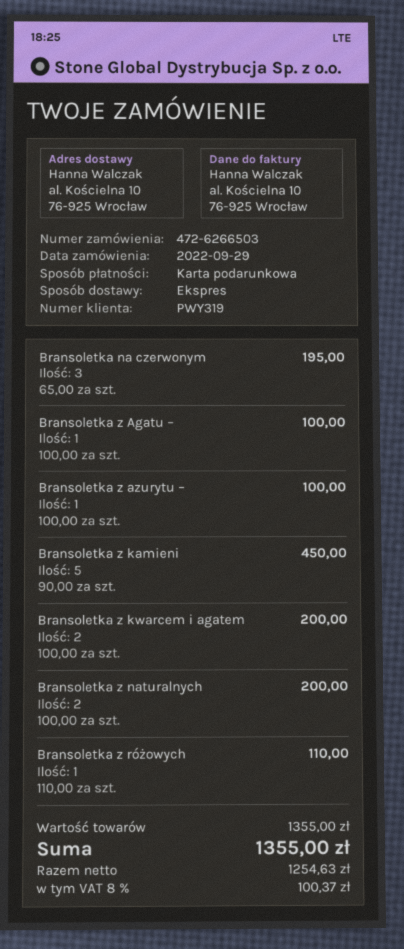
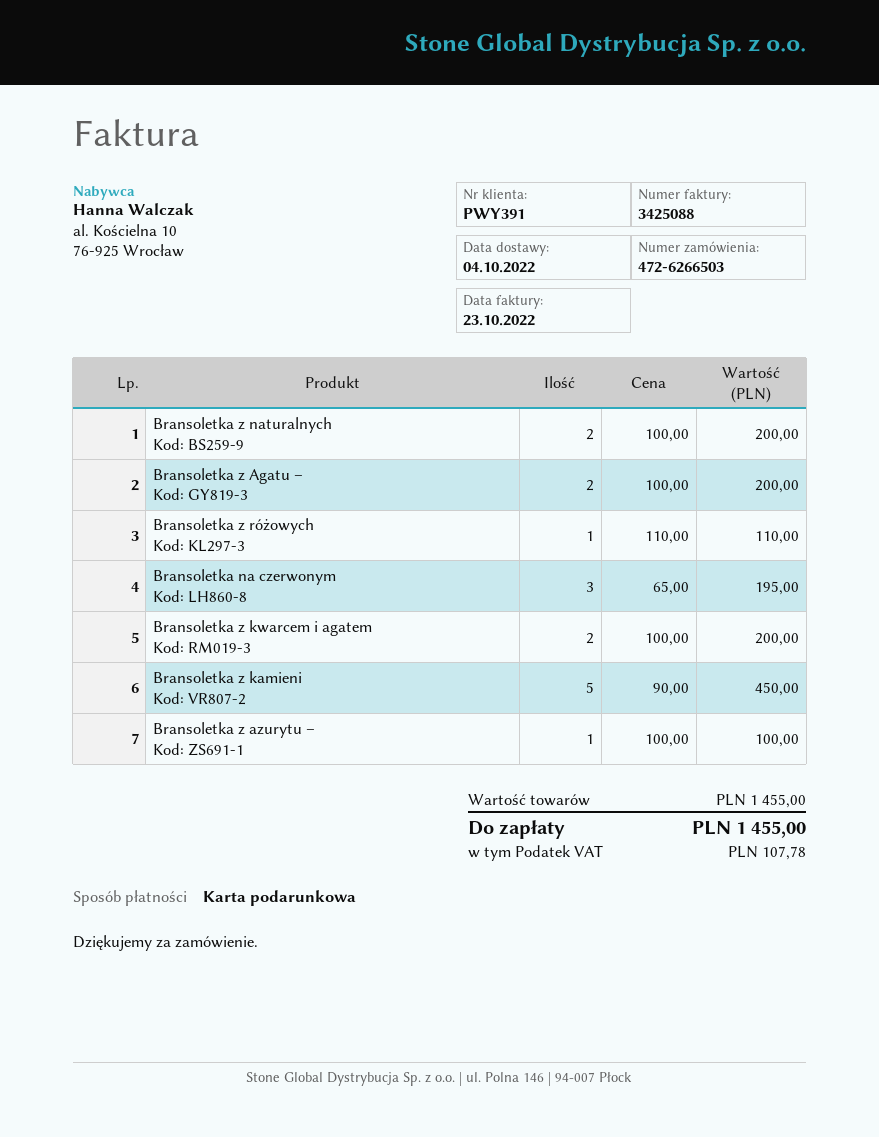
customer number: PWY319 -> PWY391
Bransoletka z Agatu –: 1 x 100.00 = 100.00 -> 2 x 100.00 = 200.00
subtotal: 1355.00 -> 1455.00
tax: 100.37 -> 107.78
total: 1355.00 -> 1455.00

